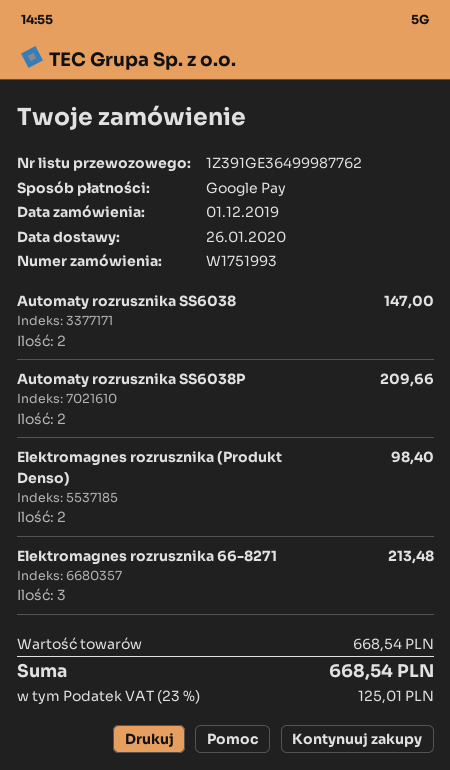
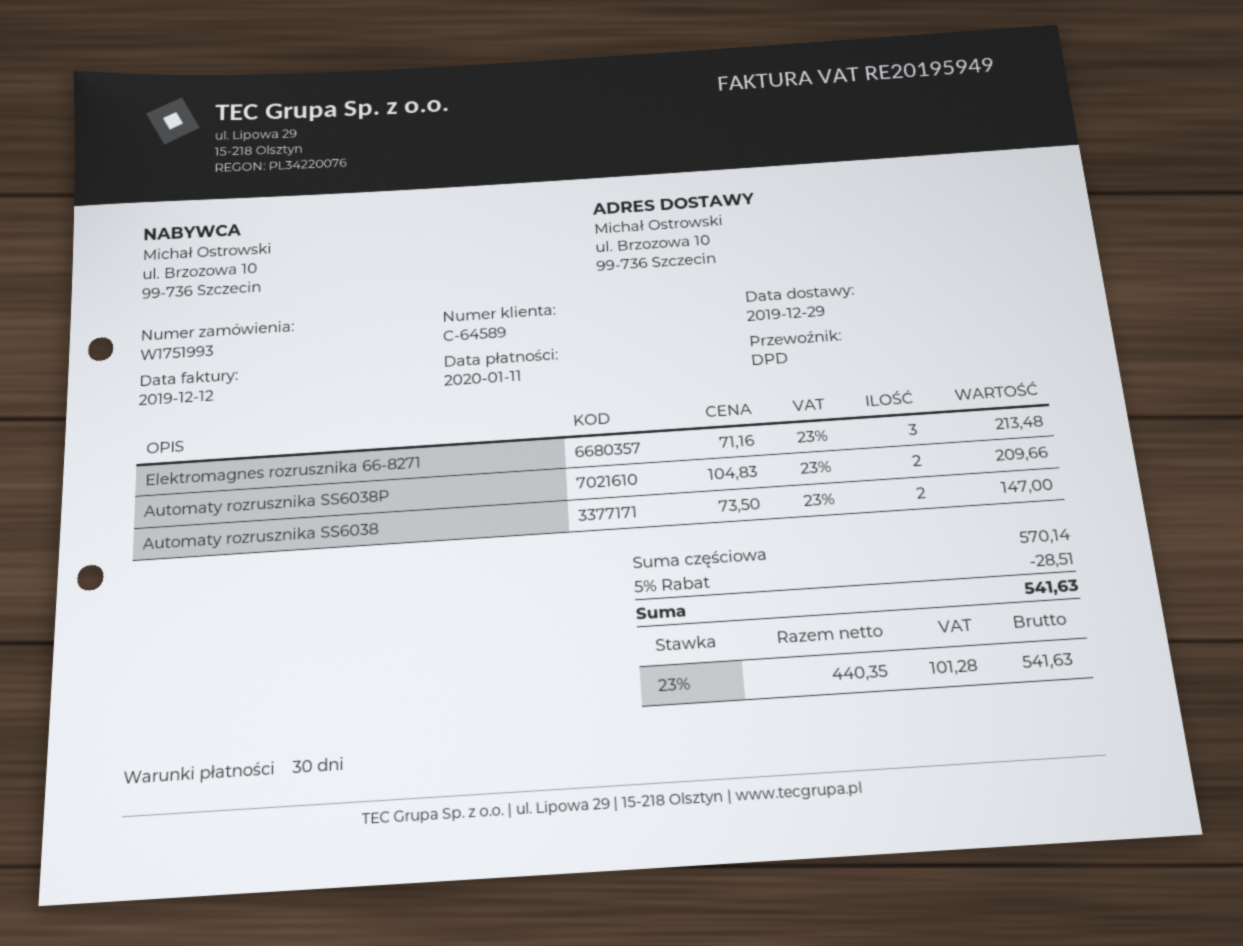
delivery date: 2020-01-26 -> 2019-12-29
Elektromagnes rozrusznika (Produkt Denso): 2 for 98.40 -> none
subtotal: 668.54 -> 570.14
discount: none -> 5% = 28.51
tax: 23% = 125.01 -> 23% = 101.28
total: 668.54 -> 541.63

